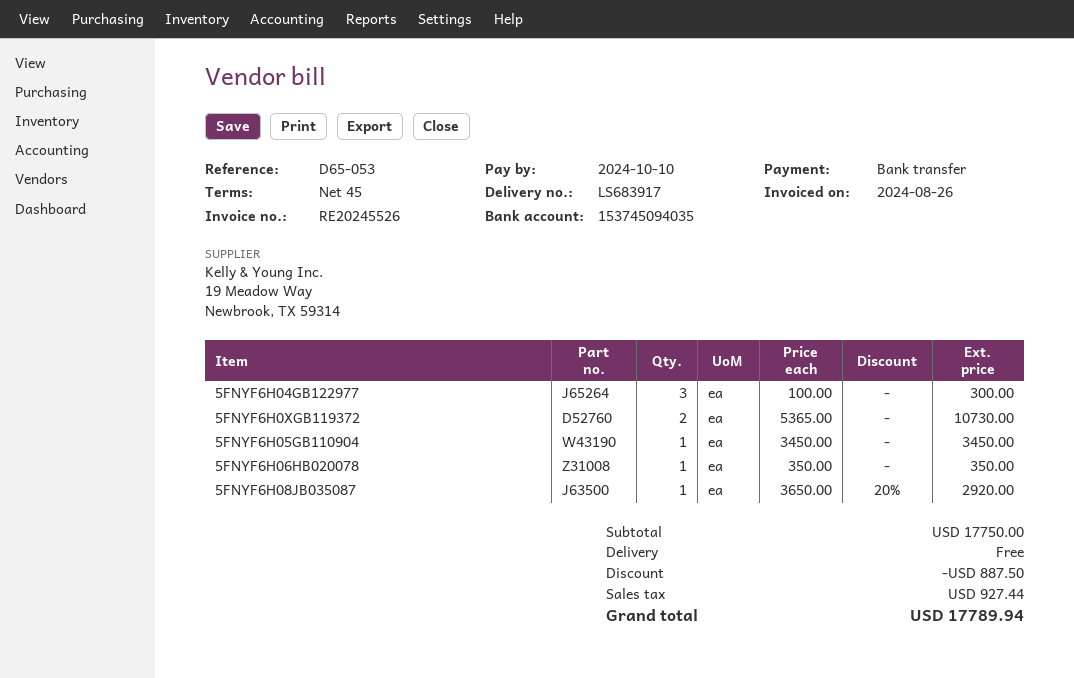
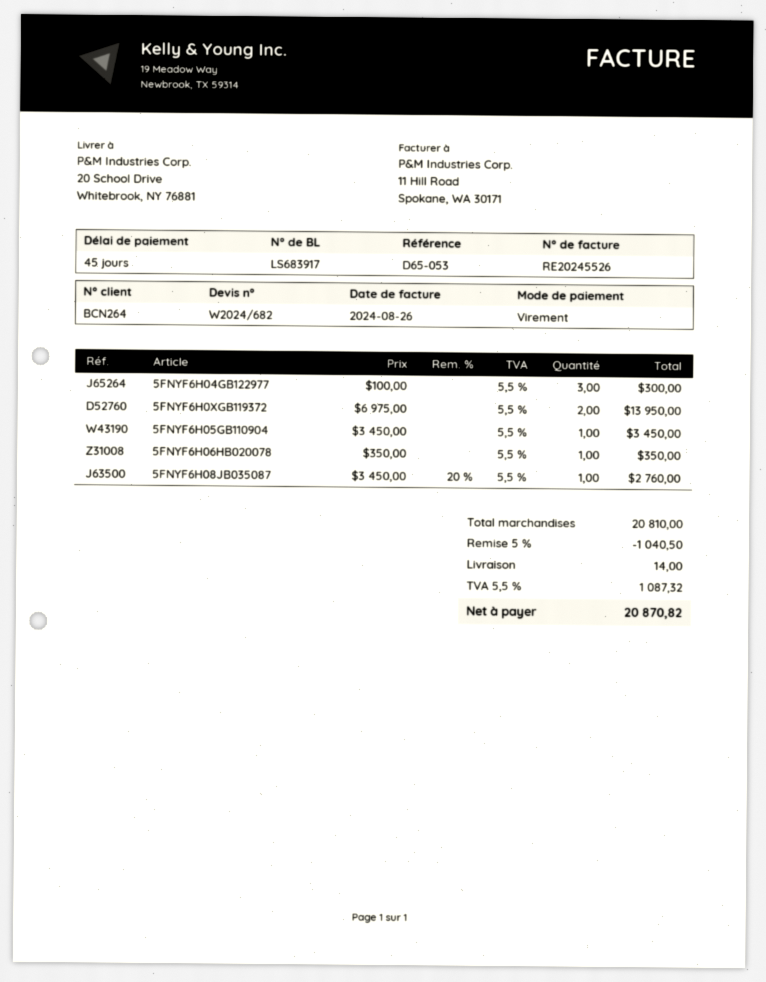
5FNYF6H0XGB119372: 2 x 5365.00 = 10730.00 -> 2 x 6975.00 = 13950.00
5FNYF6H08JB035087: 1 x 3650.00 - 20% = 2920.00 -> 1 x 3450.00 - 20% = 2760.00
subtotal: 17750.00 -> 20810.00
discount: 887.50 -> 1040.50
shipping: 0.00 -> 14.00
tax: 927.44 -> 1087.32
total: 17789.94 -> 20870.82

